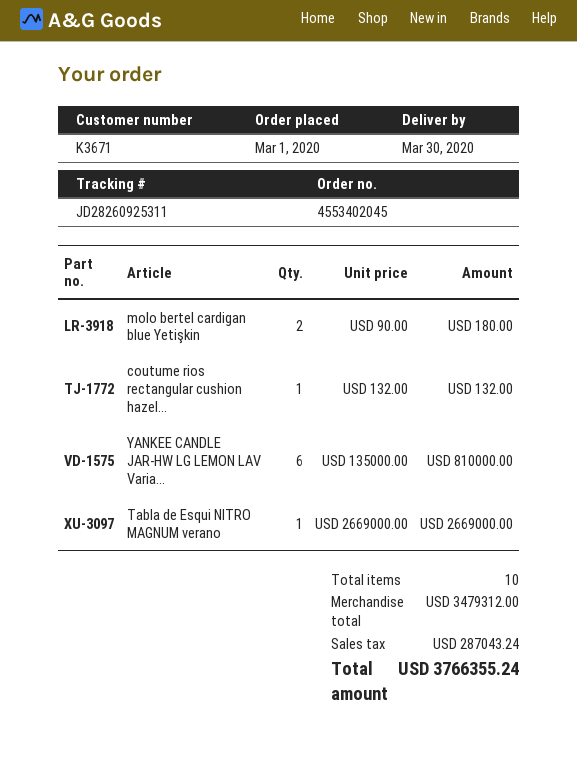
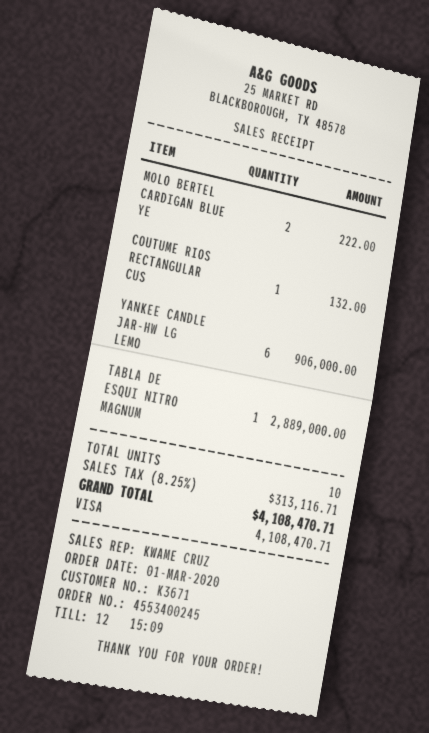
order number: 4553402045 -> 4553400245
molo bertel cardigan blue Yetişkin: 2 for 180.00 -> 2 for 222.00
YANKEE CANDLE JAR-HW LG LEMON LAV Varia...: 6 for 810000.00 -> 6 for 906000.00
Tabla de Esqui NITRO MAGNUM verano: 1 for 2669000.00 -> 1 for 2889000.00
tax: 287043.24 -> 313116.71
total: 3766355.24 -> 4108470.71

